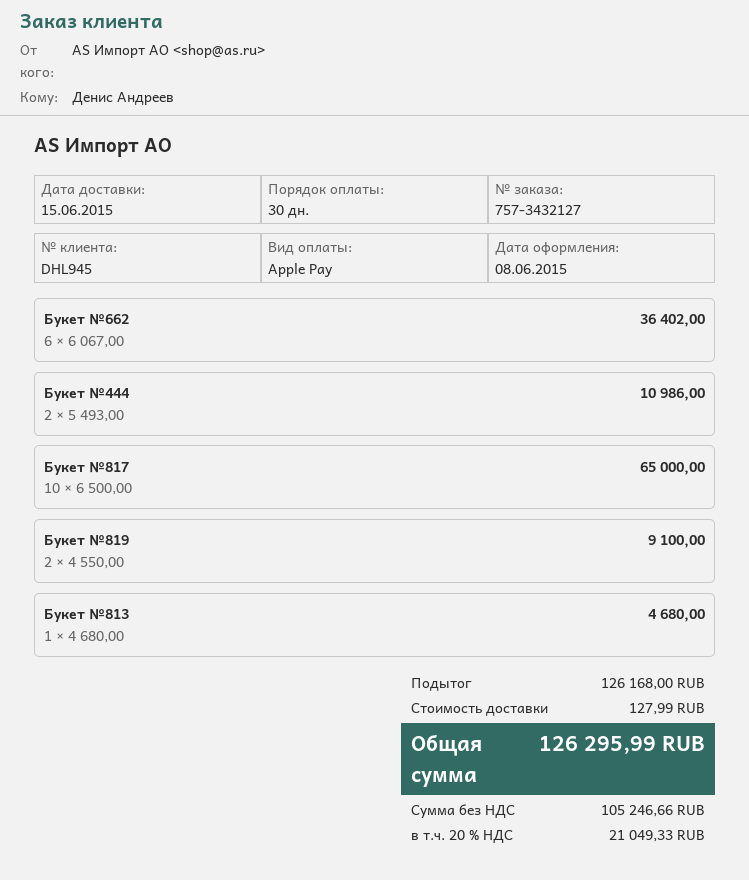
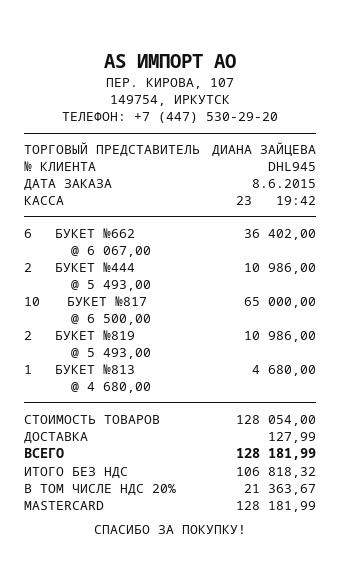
payment method: Apple Pay -> Mastercard
Букет №819: 2 x 4550.00 = 9100.00 -> 2 x 5493.00 = 10986.00
subtotal: 126168.00 -> 128054.00
net: 105246.66 -> 106818.32
tax: 20% = 21049.33 -> 20% = 21363.67
total: 126295.99 -> 128181.99

